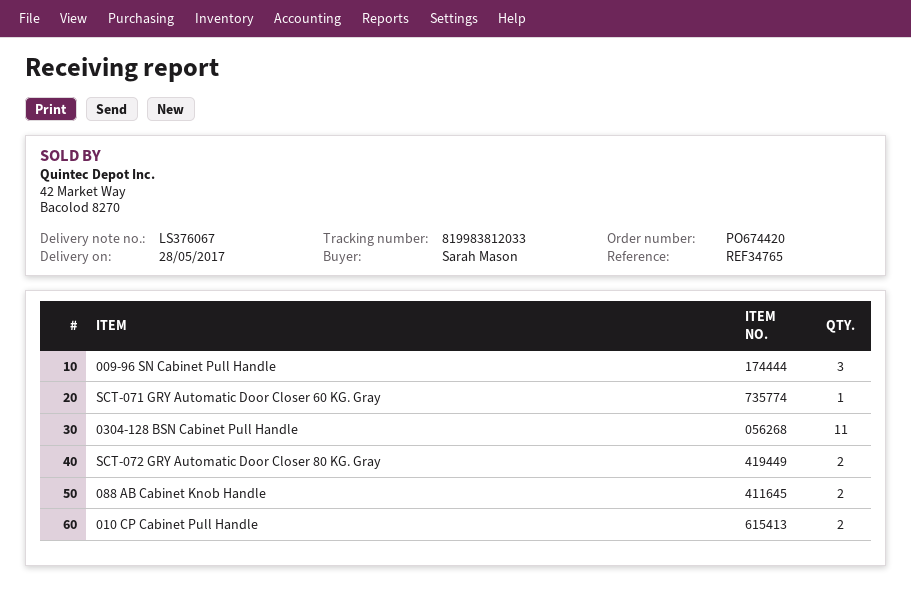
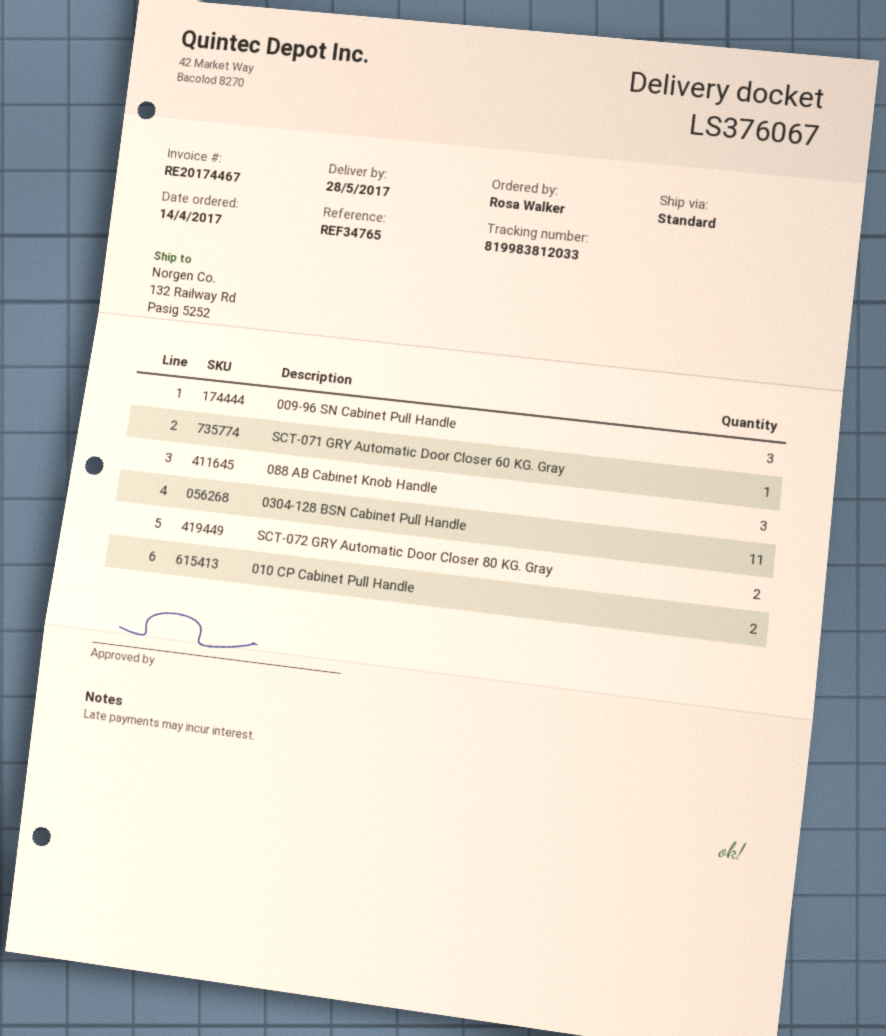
ordered by: Sarah Mason -> Rosa Walker
088 AB Cabinet Knob Handle: 2 -> 3

